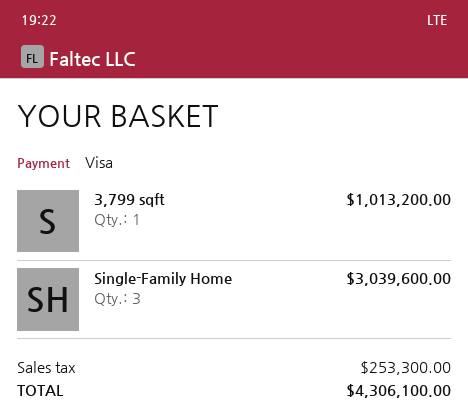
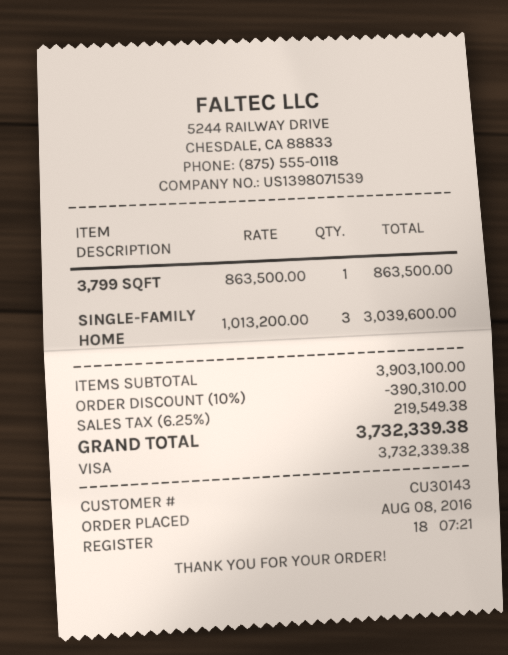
3,799 sqft: 1 for 1013200.00 -> 1 for 863500.00
discount: none -> 10% = 390310.00
tax: 253300.00 -> 219549.38
total: 4306100.00 -> 3732339.38

